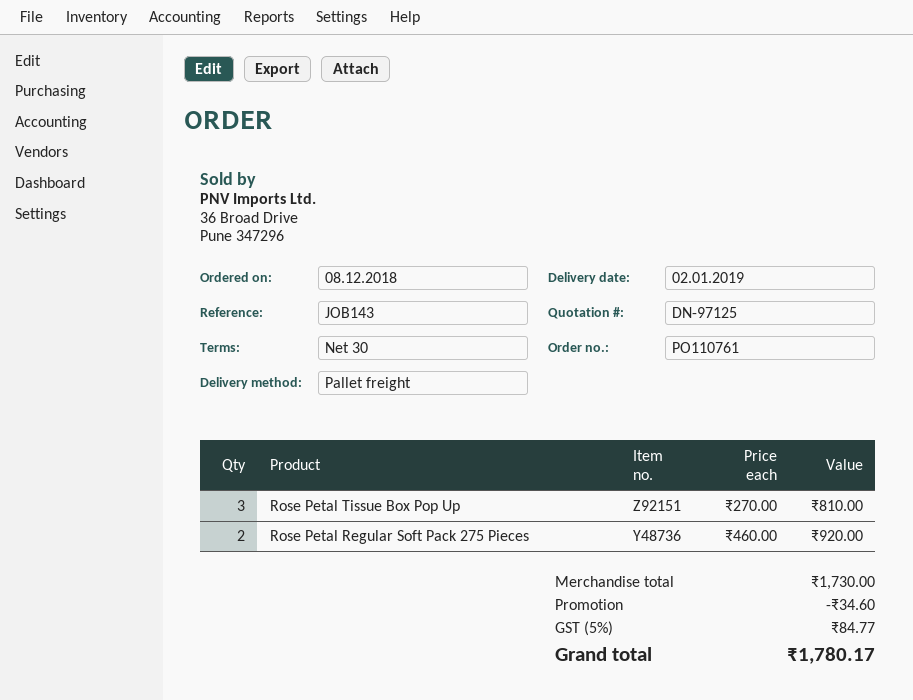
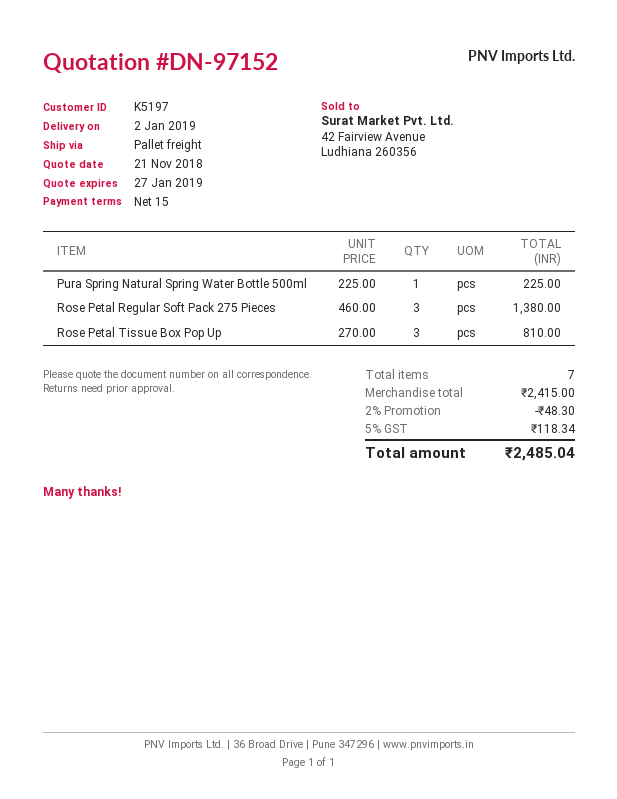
quote number: DN-97125 -> DN-97152
payment terms: 30 days -> 15 days
Rose Petal Regular Soft Pack 275 Pieces: 2 x 460.00 = 920.00 -> 3 x 460.00 = 1380.00
Pura Spring Natural Spring Water Bottle 500ml: none -> 1 x 225.00 = 225.00
subtotal: 1730.00 -> 2415.00
discount: 34.60 -> 48.30
tax: 5% = 84.77 -> 5% = 118.34
total: 1780.17 -> 2485.04

